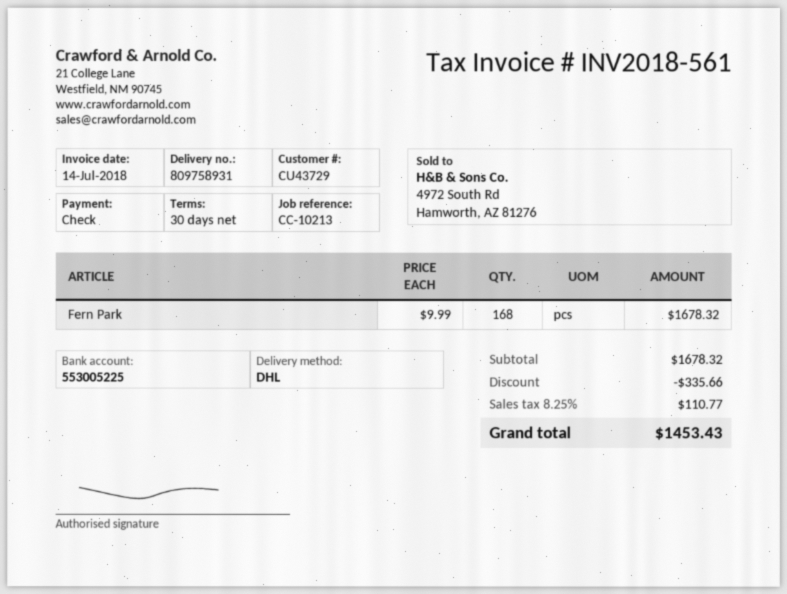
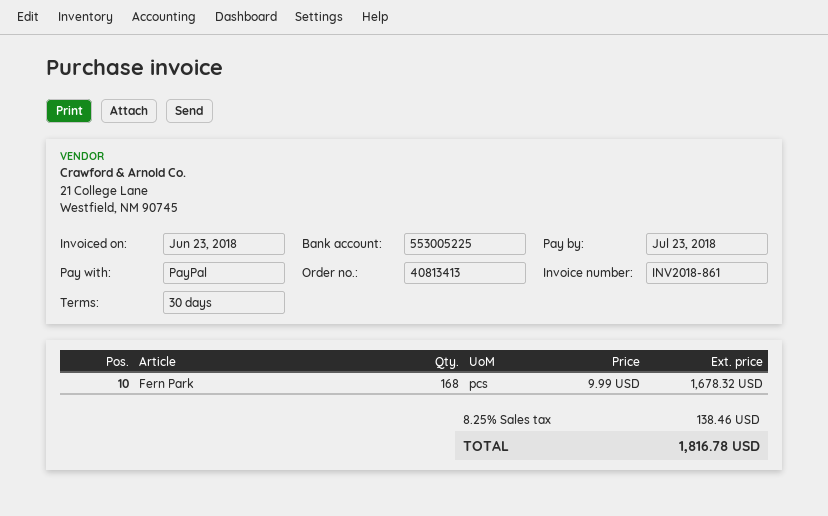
invoice number: INV2018-561 -> INV2018-861
invoice date: 2018-07-14 -> 2018-06-23
payment method: cheque -> PayPal
discount: 335.66 -> none
tax: 8.25% = 110.77 -> 8.25% = 138.46
total: 1453.43 -> 1816.78

